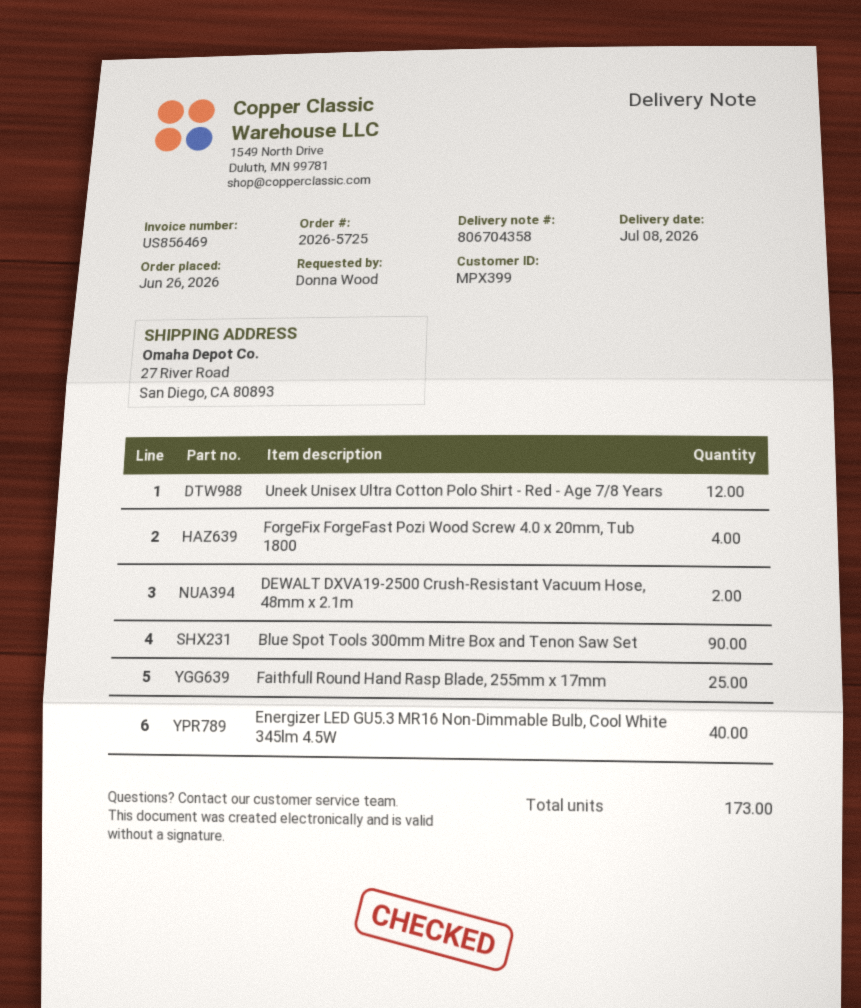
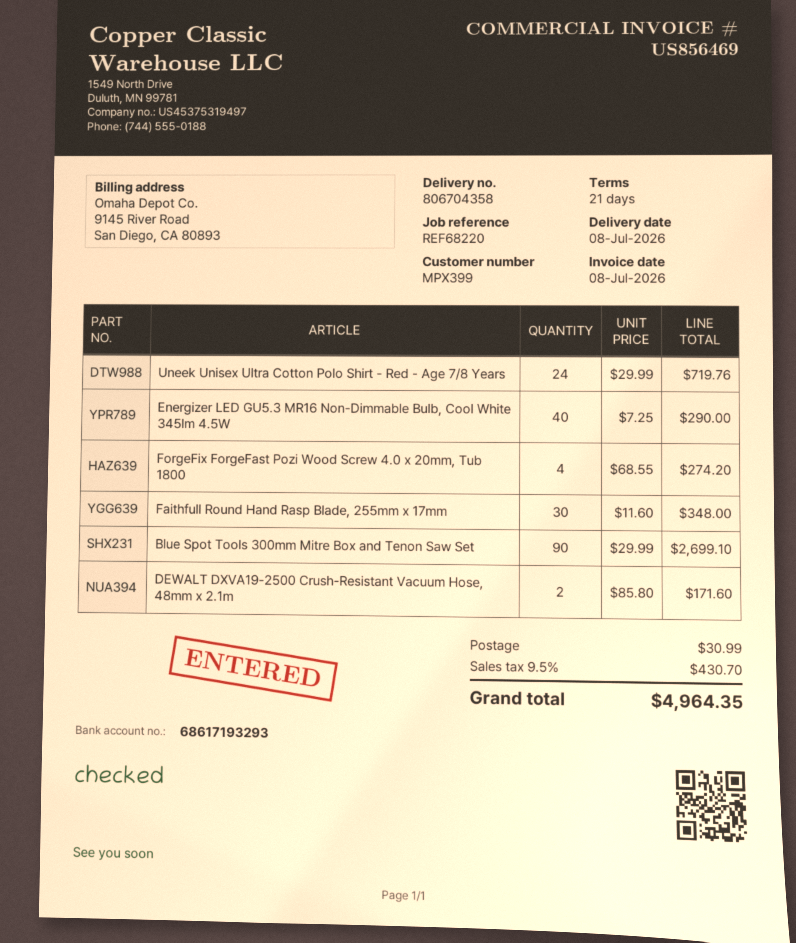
Uneek Unisex Ultra Cotton Polo Shirt - Red - Age 7/8 Years: 12 -> 24
Faithfull Round Hand Rasp Blade, 255mm x 17mm: 25 -> 30

